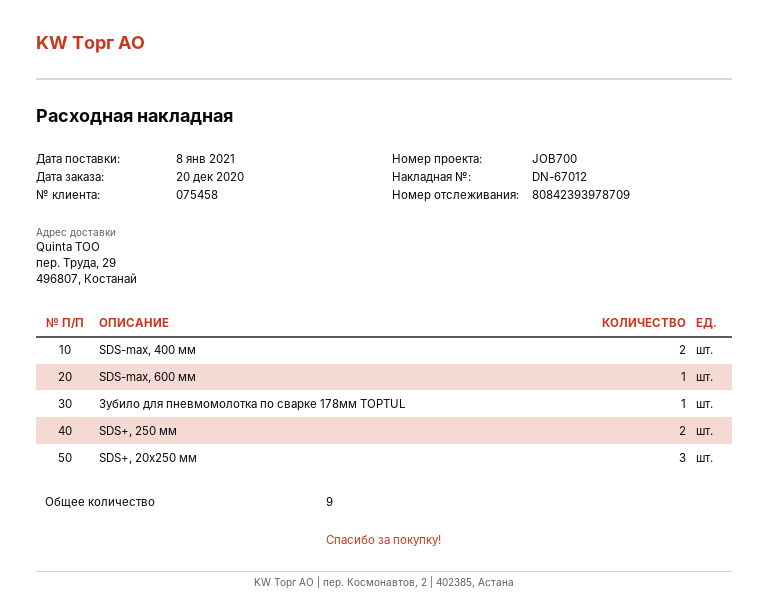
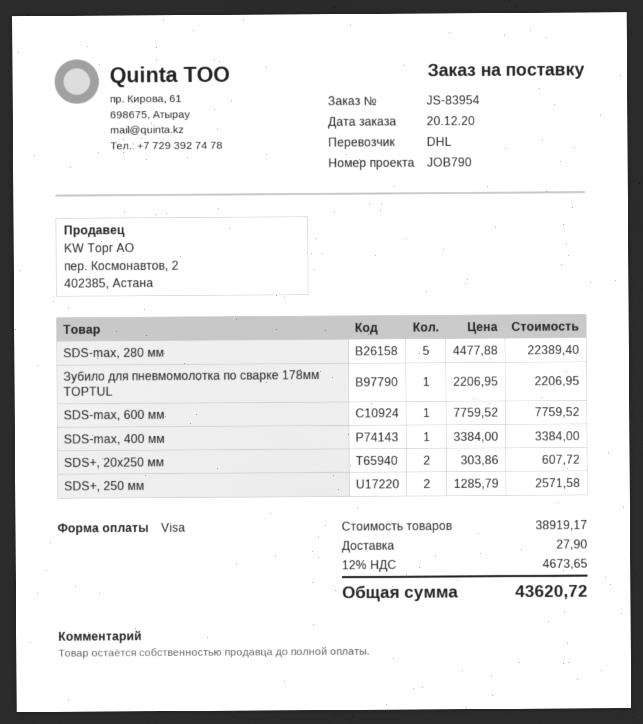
reference: JOB700 -> JOB790
SDS-max, 400 мм: 2 -> 1
SDS+, 20х250 мм: 3 -> 2
SDS-max, 280 мм: none -> 5

